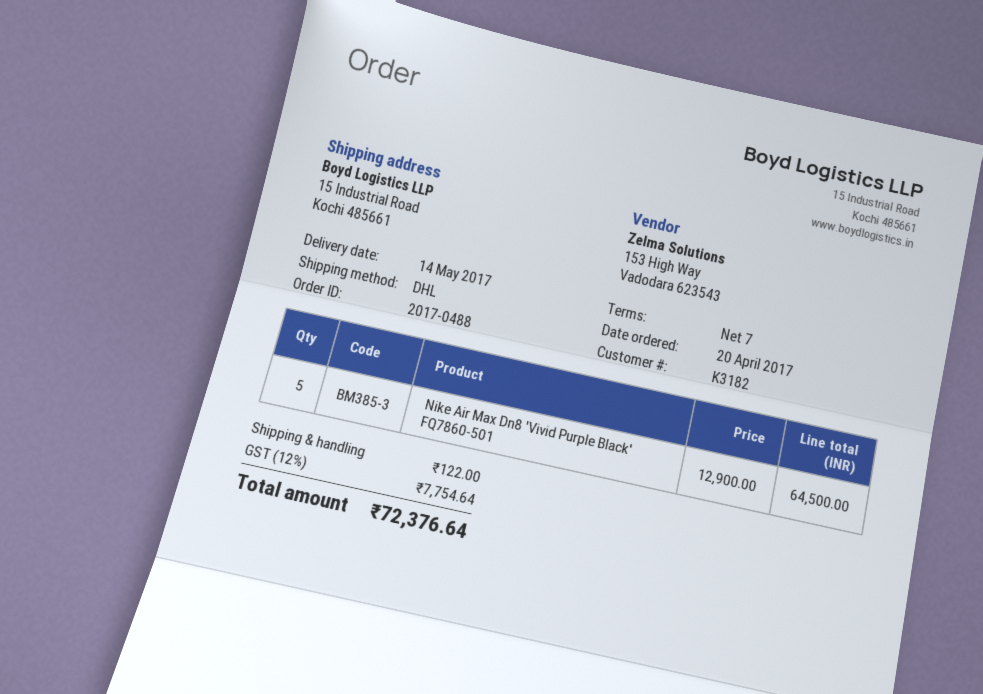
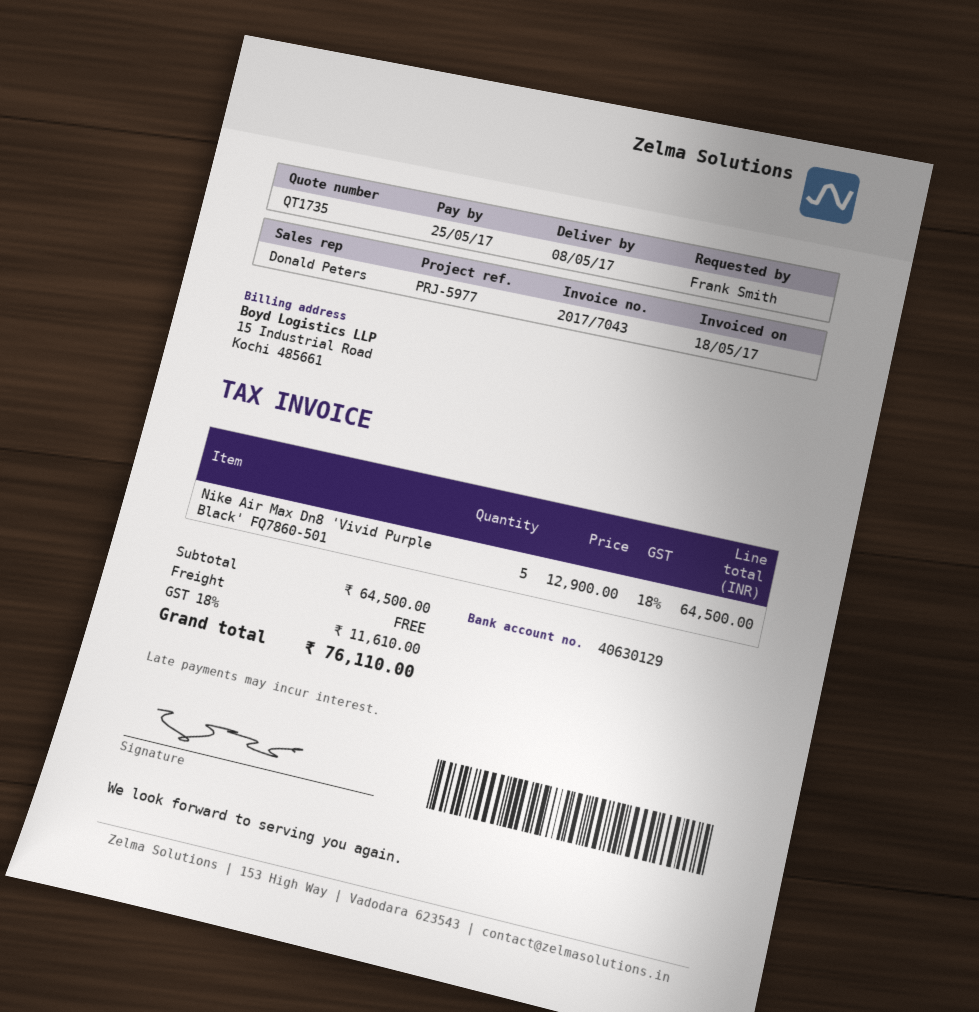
delivery date: 2017-05-14 -> 2017-05-08
shipping: 122.00 -> 0.00
tax: 12% = 7754.64 -> 18% = 11610.00
total: 72376.64 -> 76110.00

